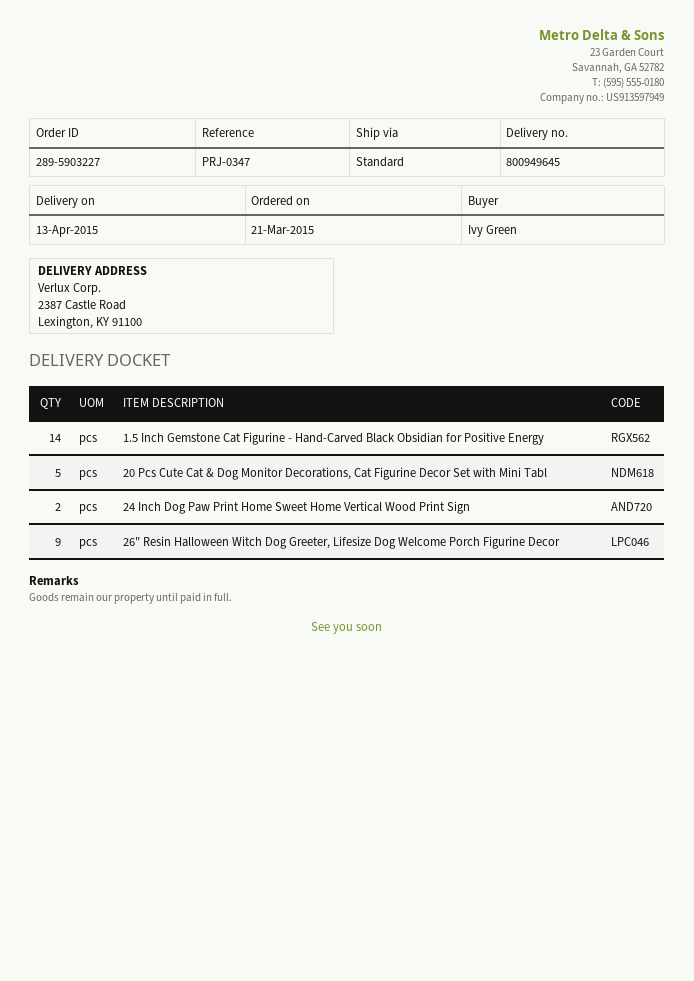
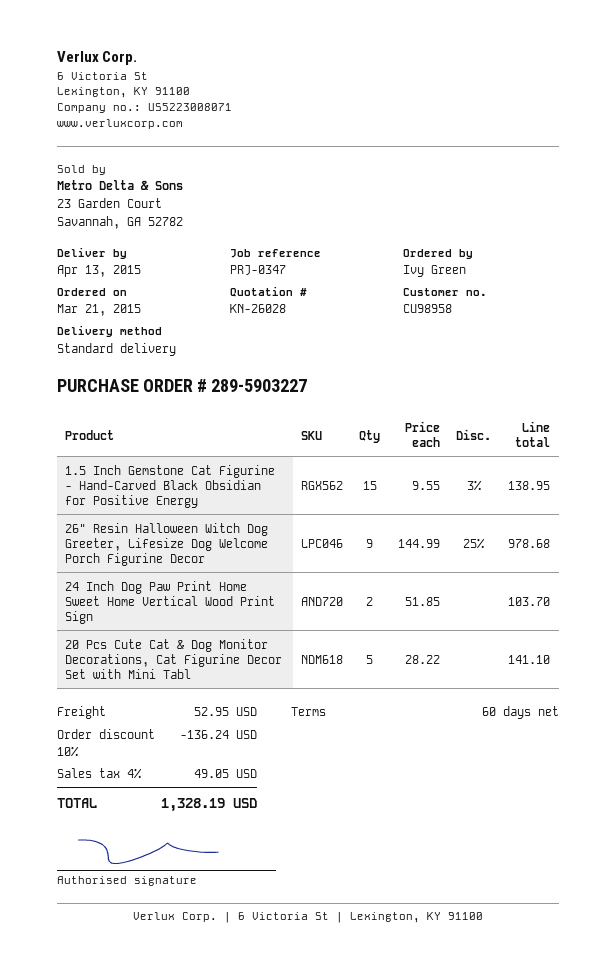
1.5 Inch Gemstone Cat Figurine - Hand-Carved Black Obsidian for Positive Energy: 14 -> 15

